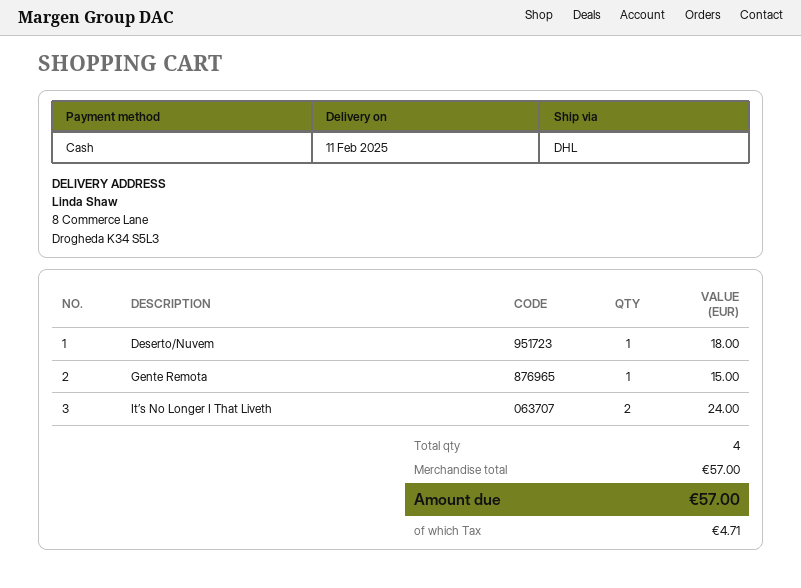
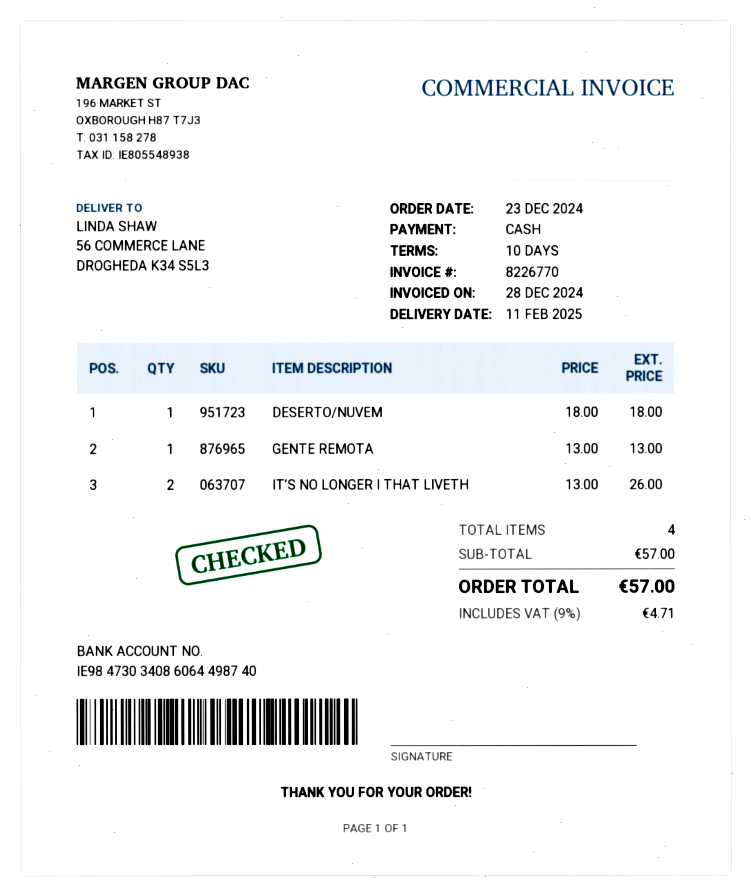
ship to: 8 Commerce Lane, Drogheda K34 S5L3 -> 56 COMMERCE LANE, DROGHEDA K34 S5L3
Gente Remota: 1 for 15.00 -> 1 for 13.00
It’s No Longer I That Liveth: 2 for 24.00 -> 2 for 26.00

